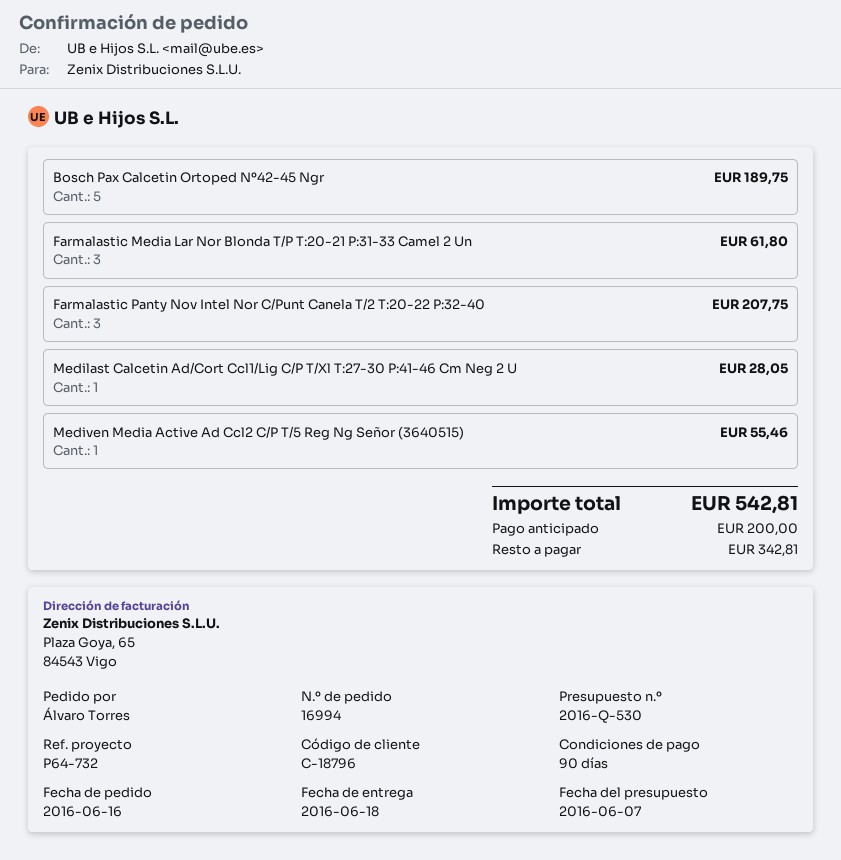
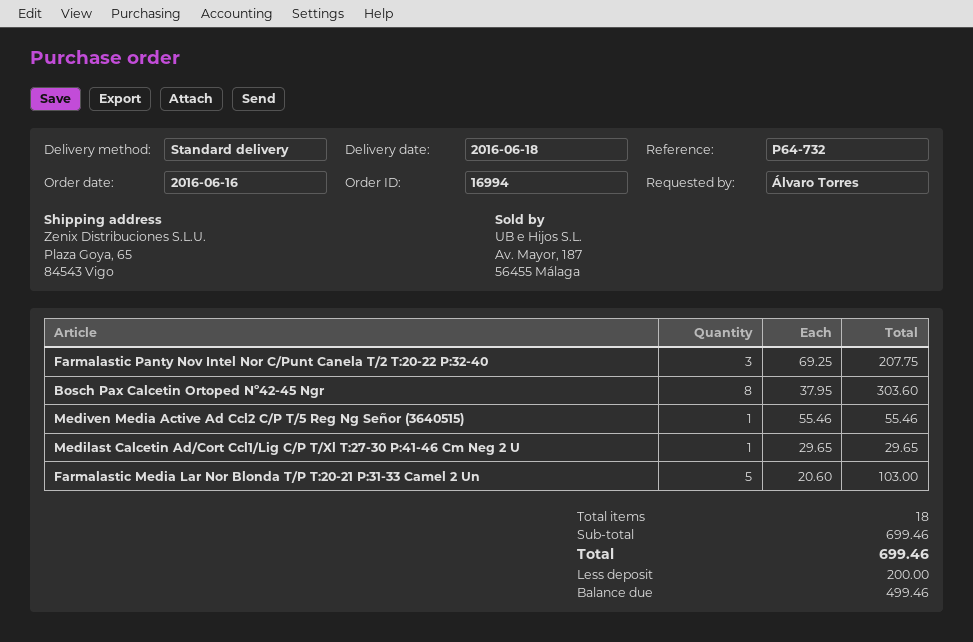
Bosch Pax Calcetin Ortoped Nº42-45 Ngr: 5 for 189.75 -> 8 for 303.60
Farmalastic Media Lar Nor Blonda T/P T:20-21 P:31-33 Camel 2 Un: 3 for 61.80 -> 5 for 103.00
Medilast Calcetin Ad/Cort Ccl1/Lig C/P T/Xl T:27-30 P:41-46 Cm Neg 2 U: 1 for 28.05 -> 1 for 29.65
total: 542.81 -> 699.46
balance: 342.81 -> 499.46

